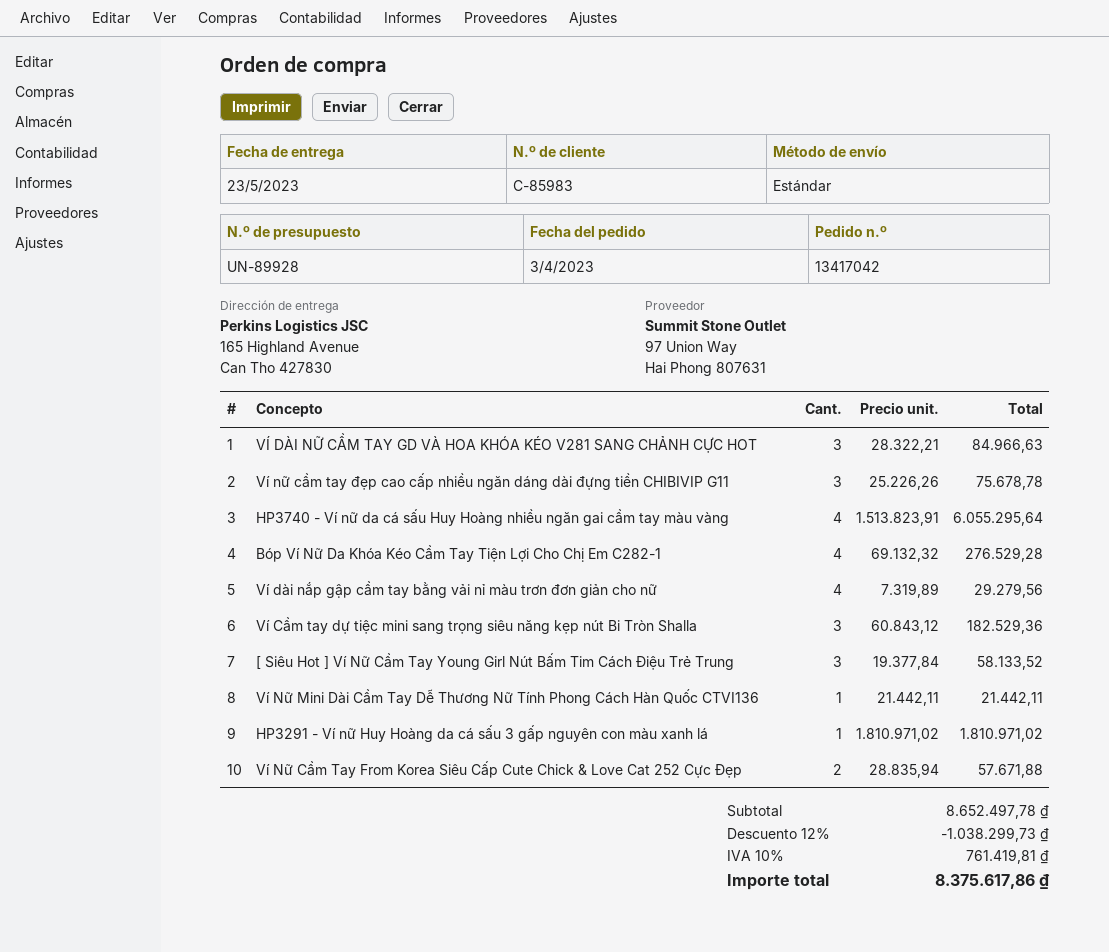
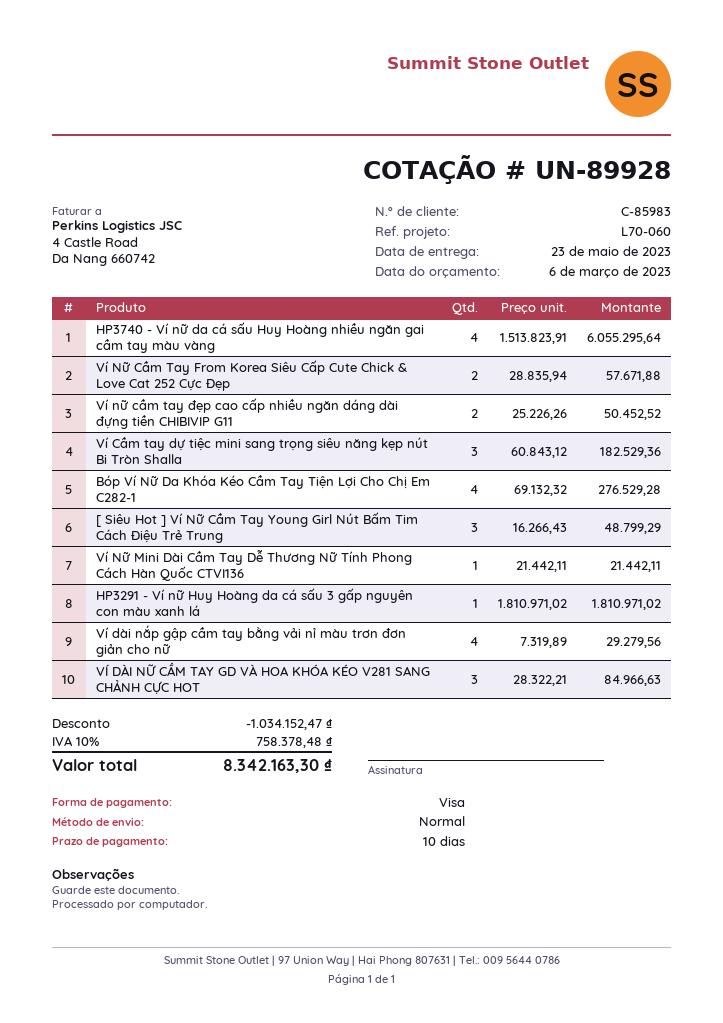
Ví nữ cầm tay đẹp cao cấp nhiều ngăn dáng dài đựng tiền CHIBIVIP G11: 3 x 25226.26 = 75678.78 -> 2 x 25226.26 = 50452.52
[ Siêu Hot ] Ví Nữ Cầm Tay Young Girl Nút Bấm Tim Cách Điệu Trẻ Trung: 3 x 19377.84 = 58133.52 -> 3 x 16266.43 = 48799.29
discount: 1038299.73 -> 1034152.47
tax: 10% = 761419.81 -> 10% = 758378.48
total: 8375617.86 -> 8342163.30

